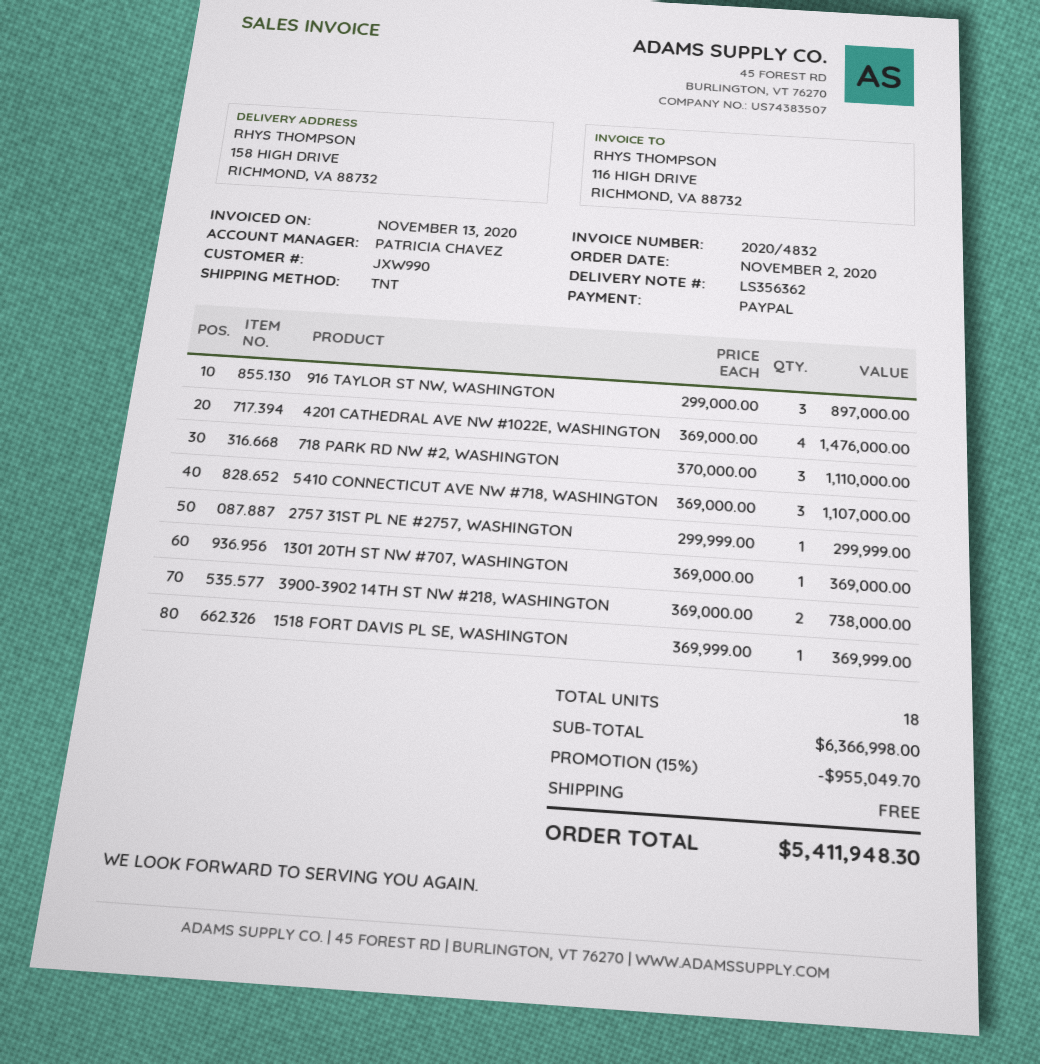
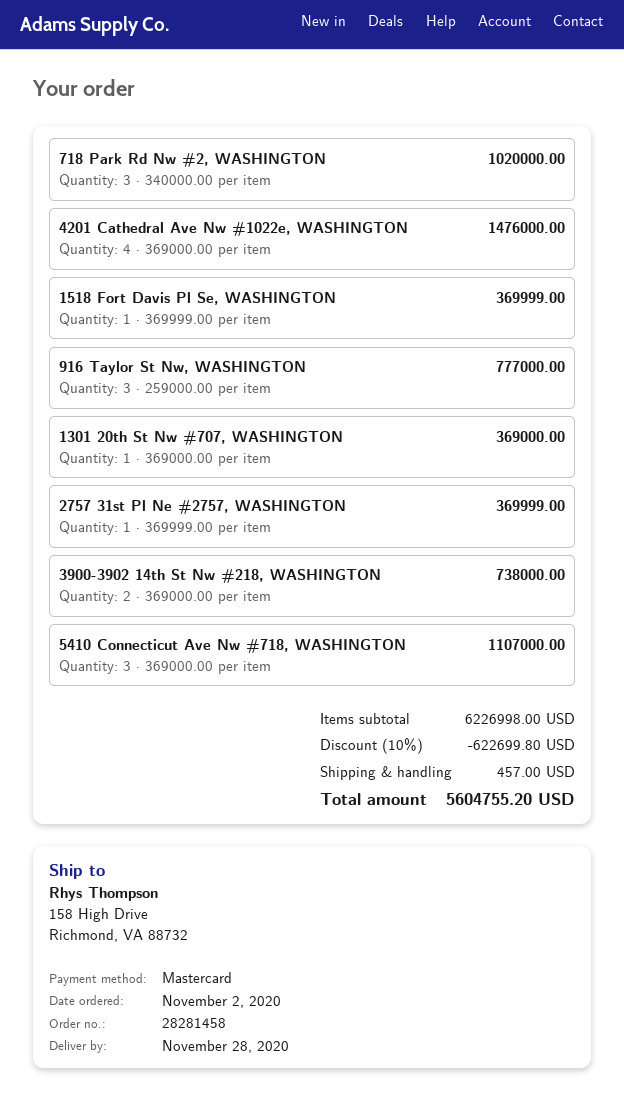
payment method: PayPal -> Mastercard
916 TAYLOR ST NW, WASHINGTON: 3 x 299000.00 = 897000.00 -> 3 x 259000.00 = 777000.00
718 PARK RD NW #2, WASHINGTON: 3 x 370000.00 = 1110000.00 -> 3 x 340000.00 = 1020000.00
2757 31ST PL NE #2757, WASHINGTON: 1 x 299999.00 = 299999.00 -> 1 x 369999.00 = 369999.00
subtotal: 6366998.00 -> 6226998.00
discount: 15% = 955049.70 -> 10% = 622699.80
shipping: 0.00 -> 457.00
total: 5411948.30 -> 5604755.20

